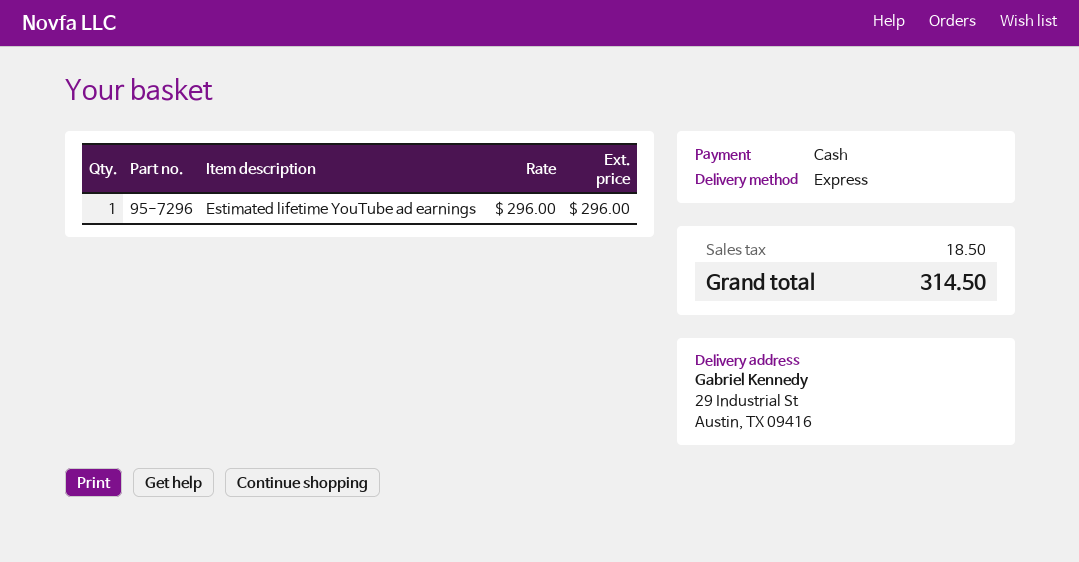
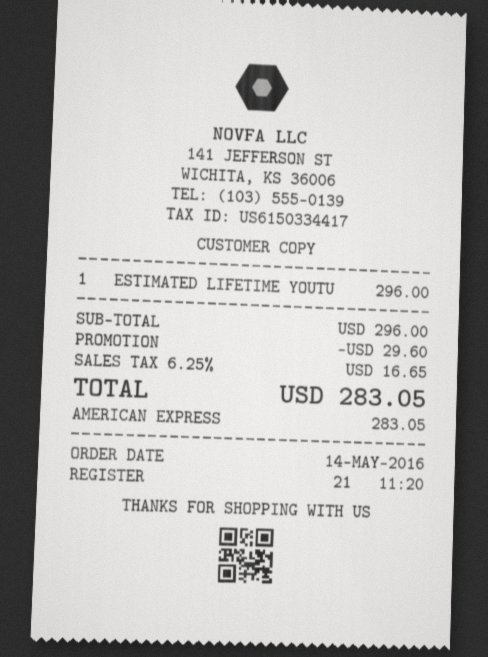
payment method: cash -> American Express
discount: none -> 29.60
tax: 18.50 -> 16.65
total: 314.50 -> 283.05

